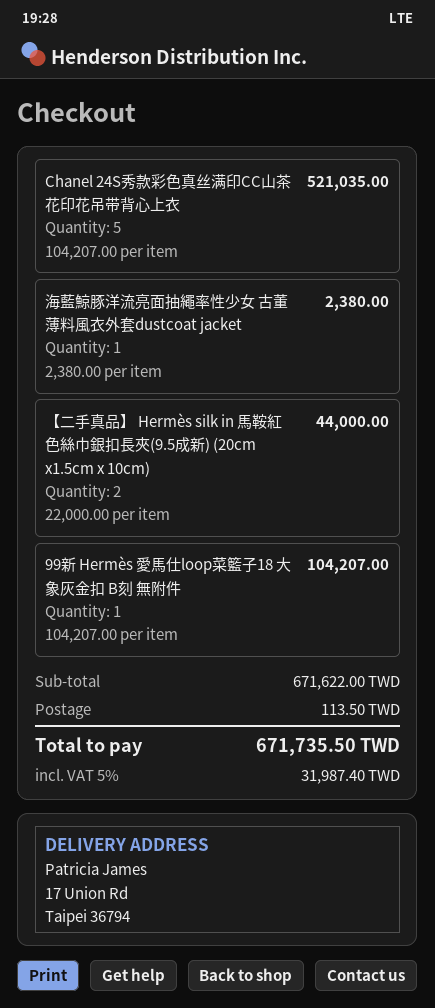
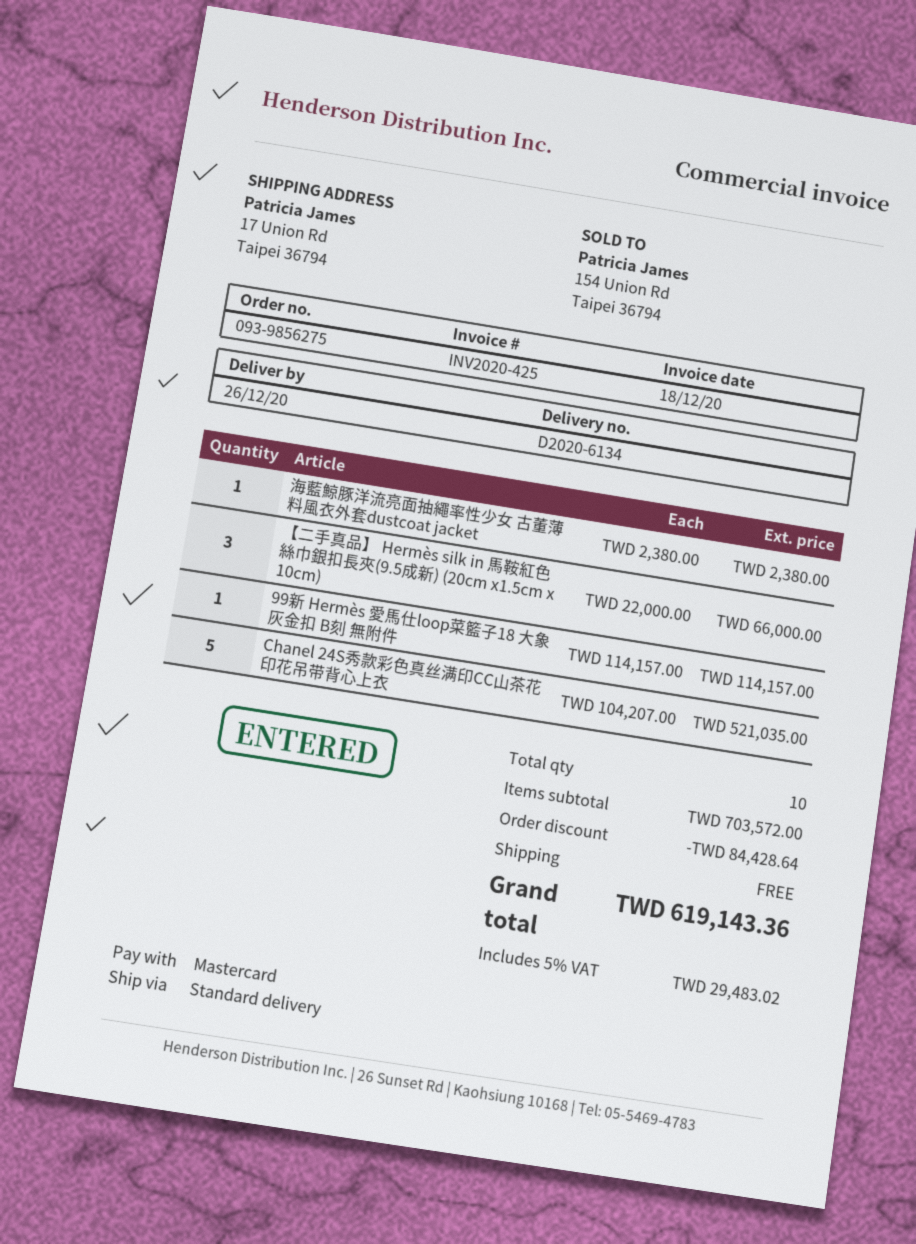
【二手真品】 Hermès silk in 馬鞍紅色絲巾銀扣長夾(9.5成新) (20cm x1.5cm x 10cm): 2 x 22000.00 = 44000.00 -> 3 x 22000.00 = 66000.00
99新 Hermès 愛馬仕loop菜籃子18 大象灰金扣 B刻 無附件: 1 x 104207.00 = 104207.00 -> 1 x 114157.00 = 114157.00
subtotal: 671622.00 -> 703572.00
discount: none -> 84428.64
shipping: 113.50 -> 0.00
tax: 5% = 31987.40 -> 5% = 29483.02
total: 671735.50 -> 619143.36

